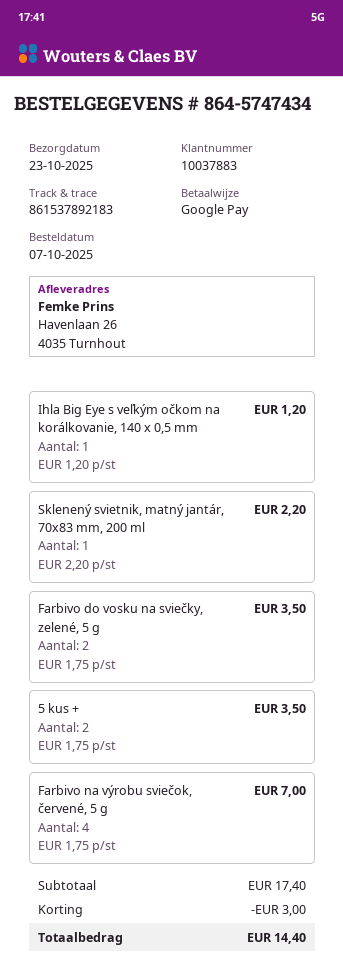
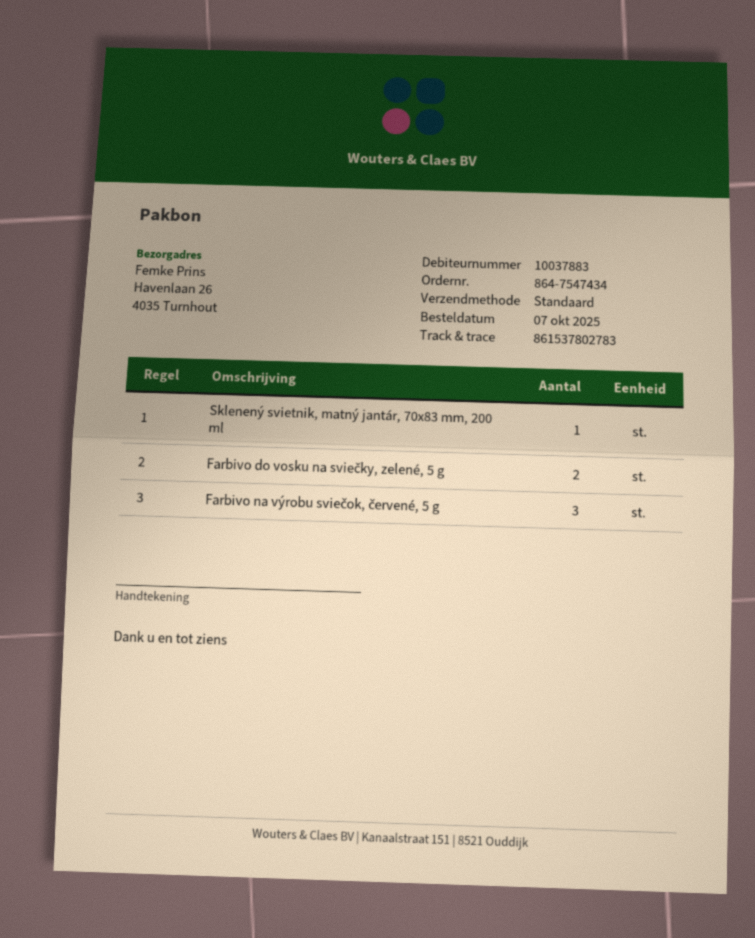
order number: 864-5747434 -> 864-7547434
tracking number: 861537892183 -> 861537802783
Ihla Big Eye s veľkým očkom na korálkovanie, 140 x 0,5 mm: 1 -> none
5 kus +: 2 -> none
Farbivo na výrobu sviečok, červené, 5 g: 4 -> 3

